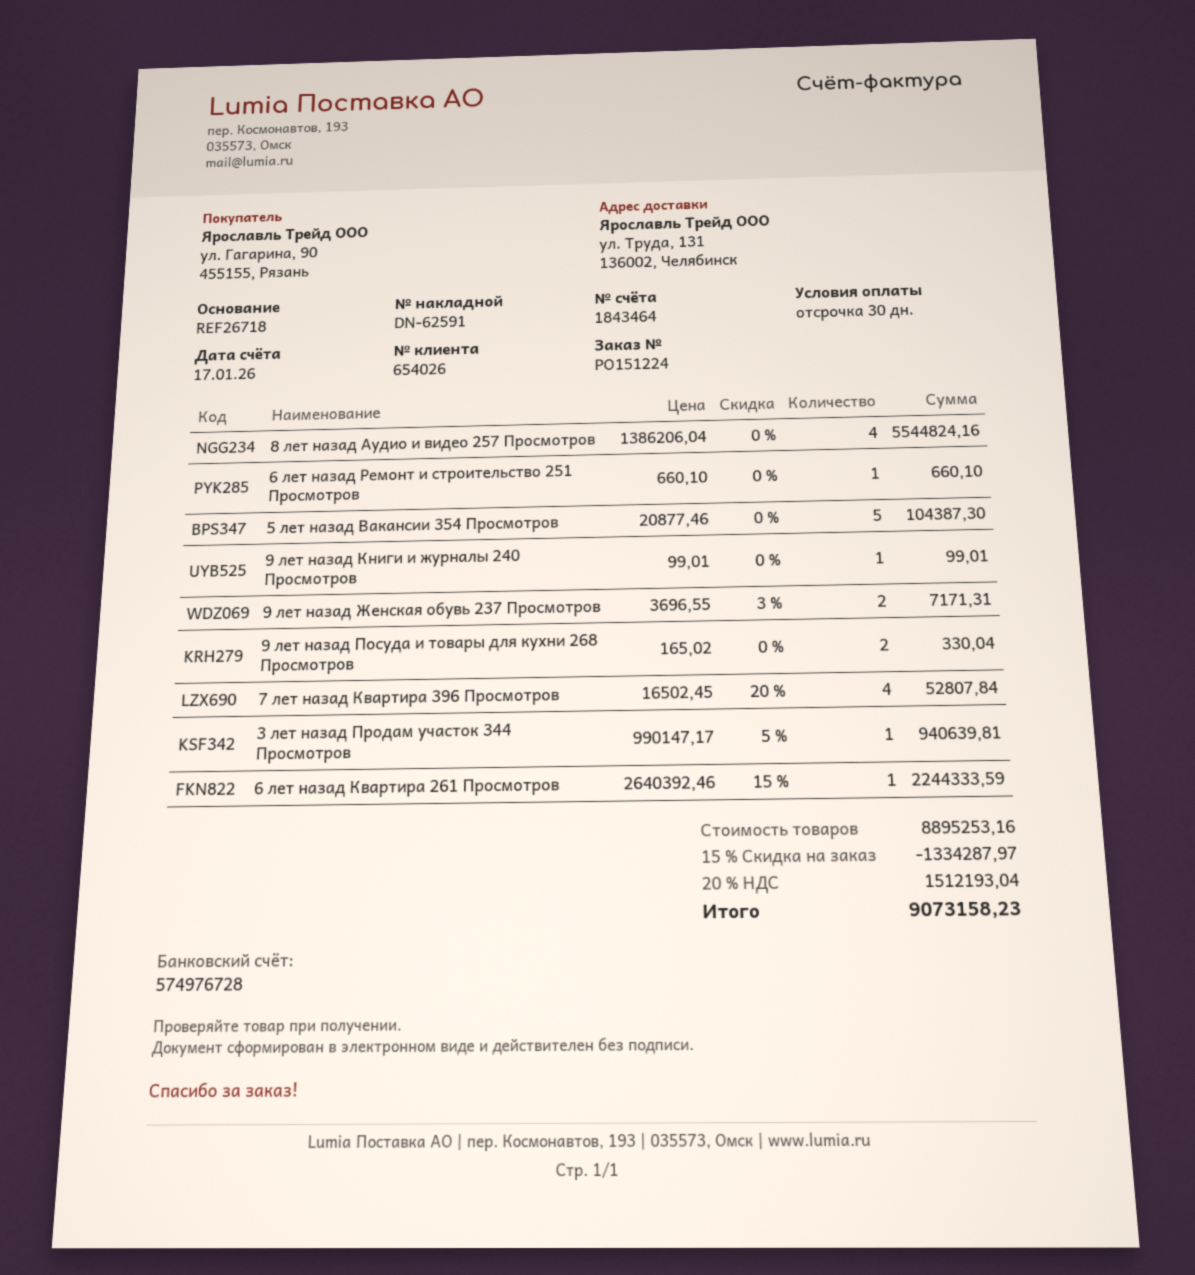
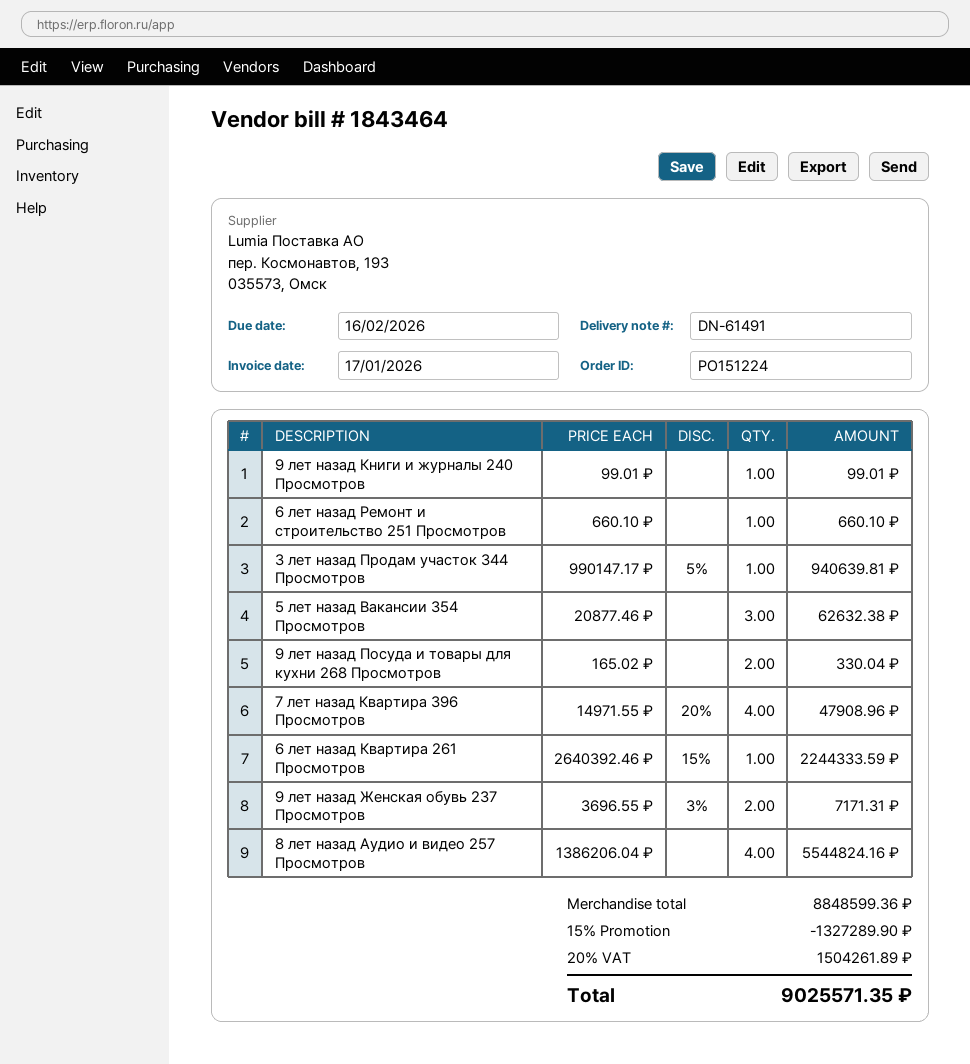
delivery note number: DN-62591 -> DN-61491
5 лет назад Вакансии 354 Просмотров: 5 x 20877.46 = 104387.30 -> 3 x 20877.46 = 62632.38
7 лет назад Квартира 396 Просмотров: 4 x 16502.45 - 20% = 52807.84 -> 4 x 14971.55 - 20% = 47908.96
subtotal: 8895253.16 -> 8848599.36
discount: 15% = 1334287.97 -> 15% = 1327289.90
tax: 20% = 1512193.04 -> 20% = 1504261.89
total: 9073158.23 -> 9025571.35

